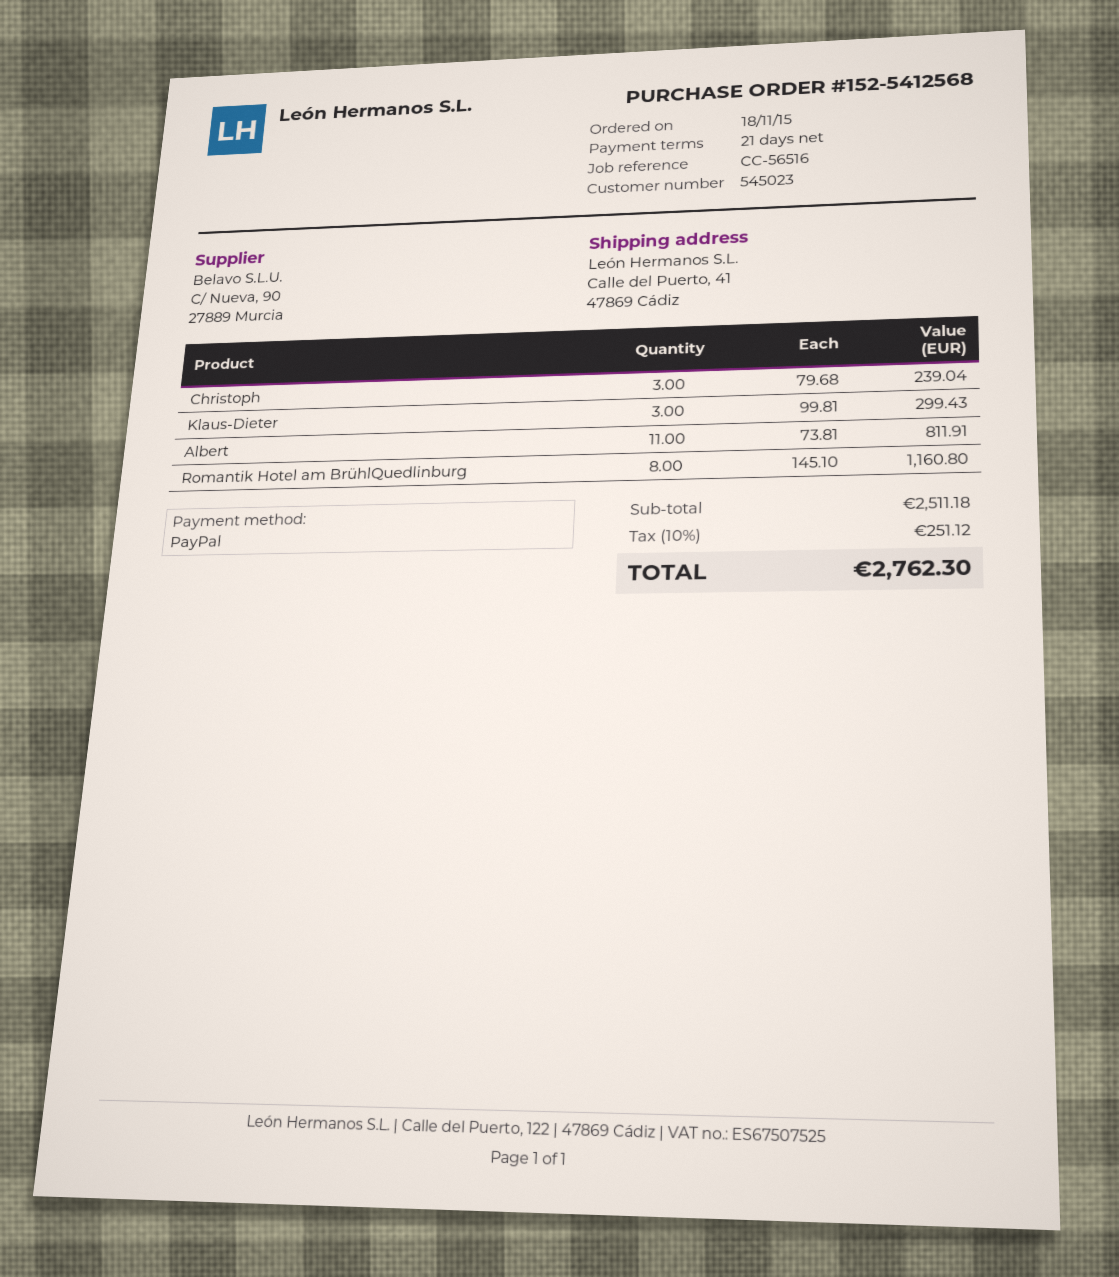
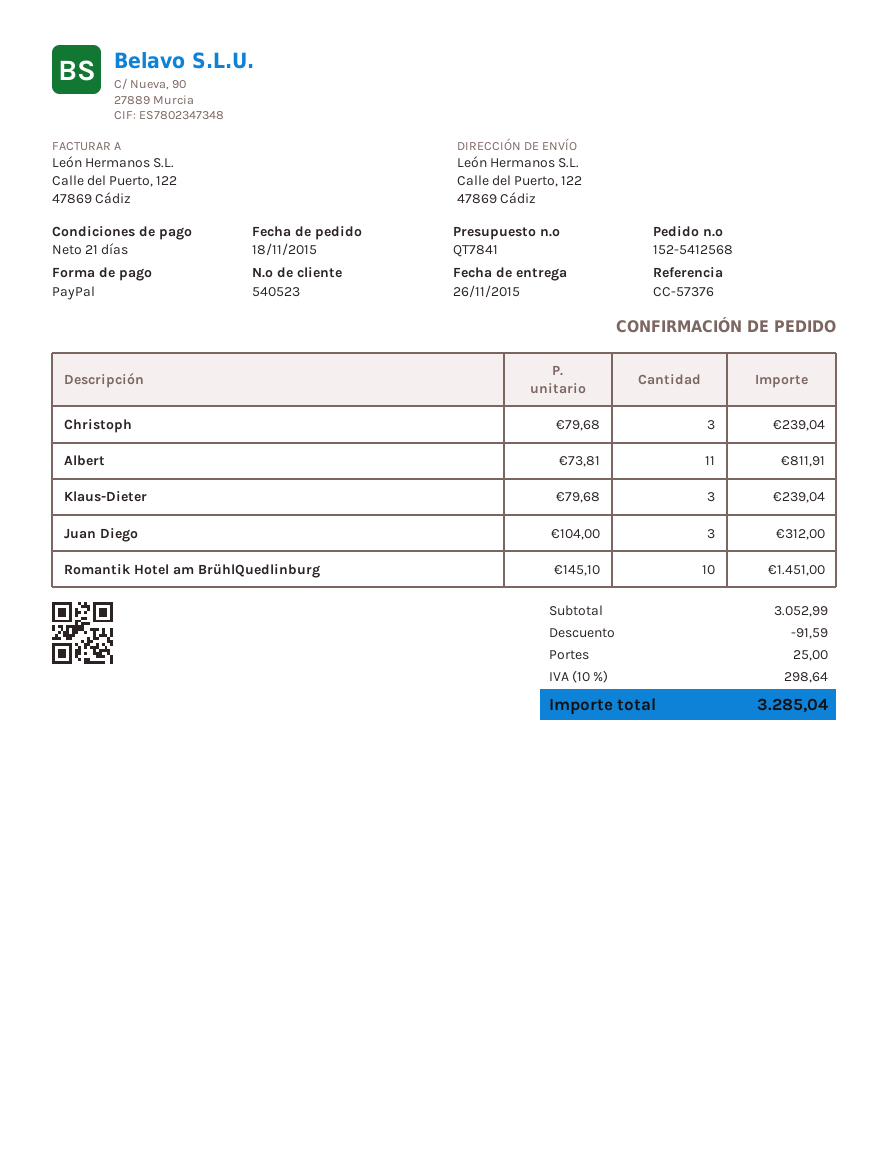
customer number: 545023 -> 540523
reference: CC-56516 -> CC-57376
ship to: Calle del Puerto, 41, 47869 Cádiz -> Calle del Puerto, 122, 47869 Cádiz
Klaus-Dieter: 3 x 99.81 = 299.43 -> 3 x 79.68 = 239.04
Romantik Hotel am BrühlQuedlinburg: 8 x 145.10 = 1160.80 -> 10 x 145.10 = 1451.00
Juan Diego: none -> 3 x 104.00 = 312.00
subtotal: 2511.18 -> 3052.99
discount: none -> 91.59
shipping: none -> 25.00
tax: 10% = 251.12 -> 10% = 298.64
total: 2762.30 -> 3285.04

